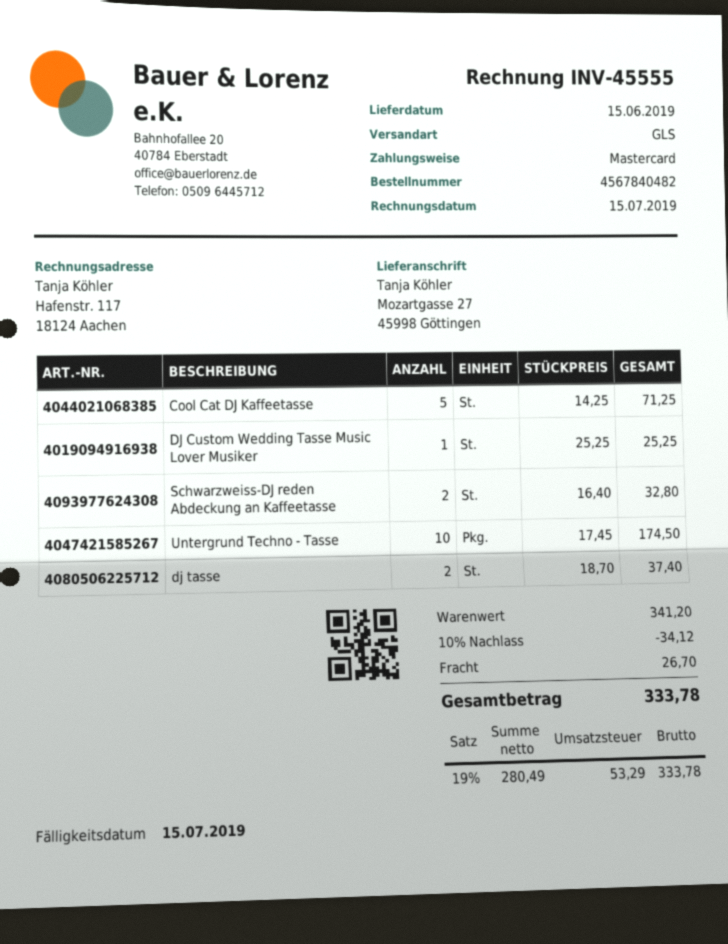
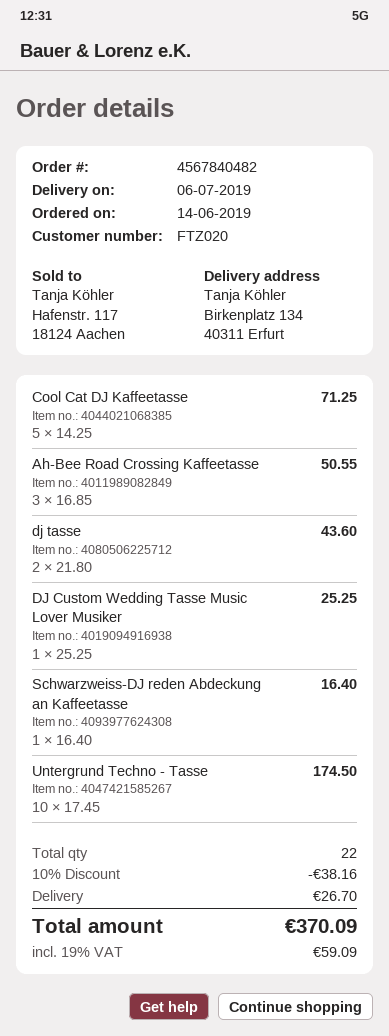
delivery date: 2019-06-15 -> 2019-07-06
ship to: Mozartgasse 27, 45998 Göttingen -> Birkenplatz 134, 40311 Erfurt
Schwarzweiss-DJ reden Abdeckung an Kaffeetasse: 2 x 16.40 = 32.80 -> 1 x 16.40 = 16.40
dj tasse: 2 x 18.70 = 37.40 -> 2 x 21.80 = 43.60
Ah-Bee Road Crossing Kaffeetasse: none -> 3 x 16.85 = 50.55
discount: 10% = 34.12 -> 10% = 38.16
tax: 19% = 53.29 -> 19% = 59.09
total: 333.78 -> 370.09

